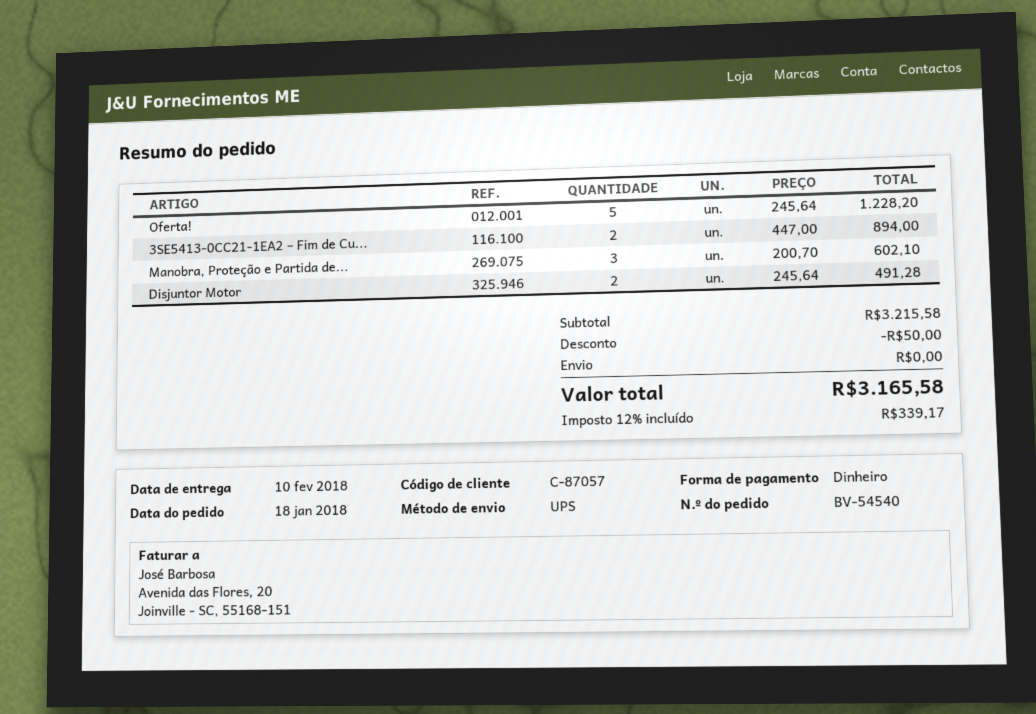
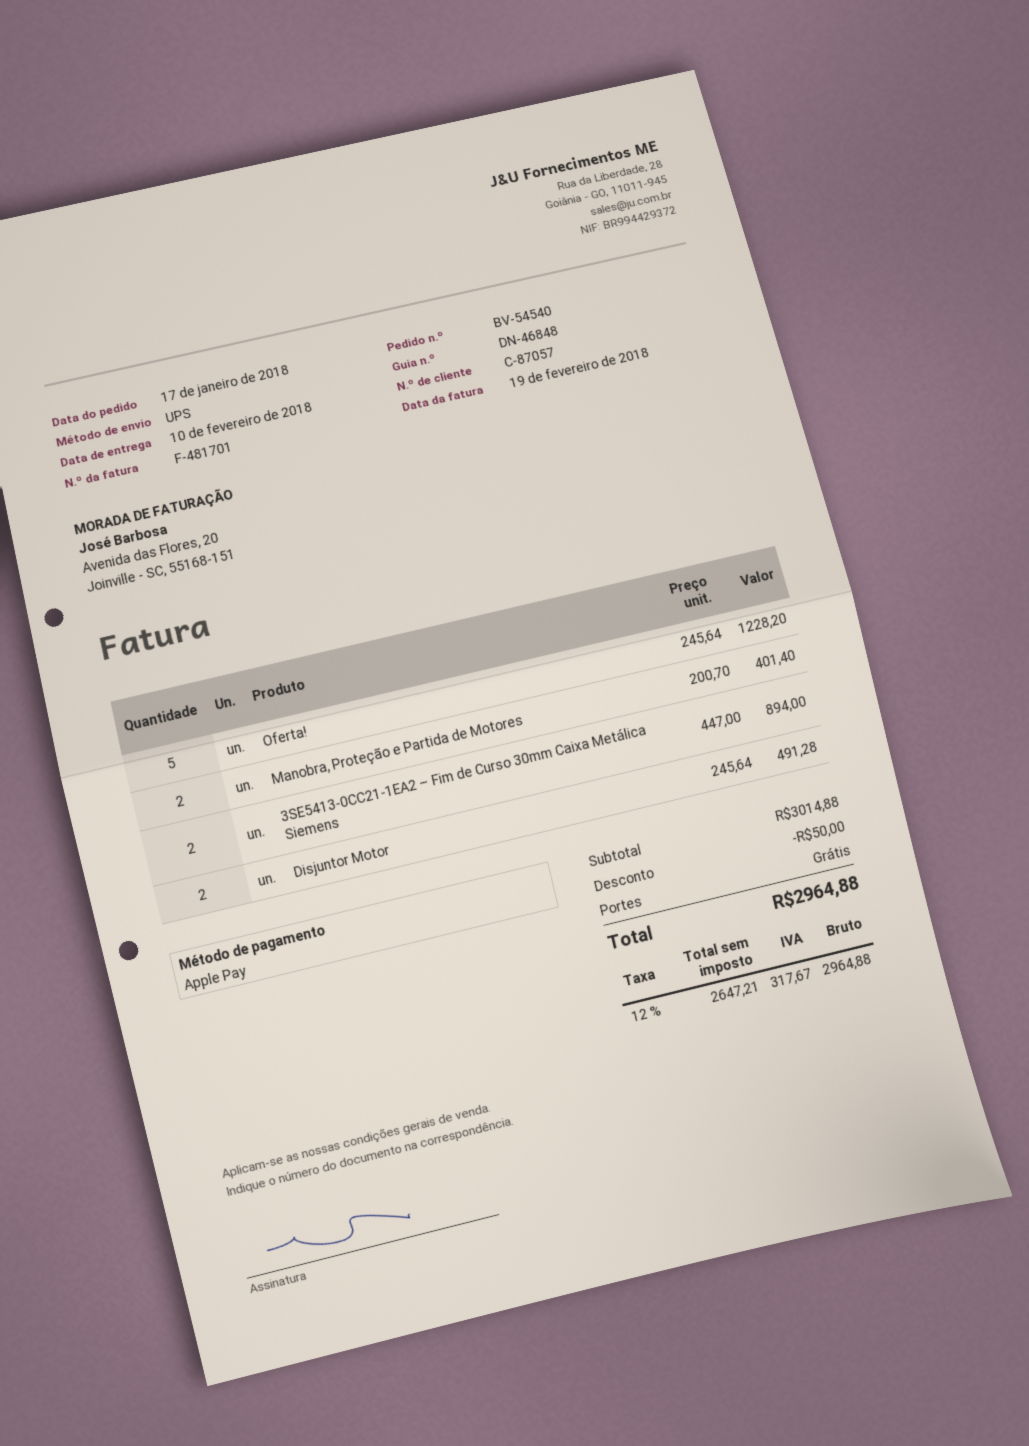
order date: 2018-01-18 -> 2018-01-17
payment method: cash -> Apple Pay
Manobra, Proteção e Partida de...: 3 x 200.70 = 602.10 -> 2 x 200.70 = 401.40
subtotal: 3215.58 -> 3014.88
tax: 12% = 339.17 -> 12% = 317.67
total: 3165.58 -> 2964.88

